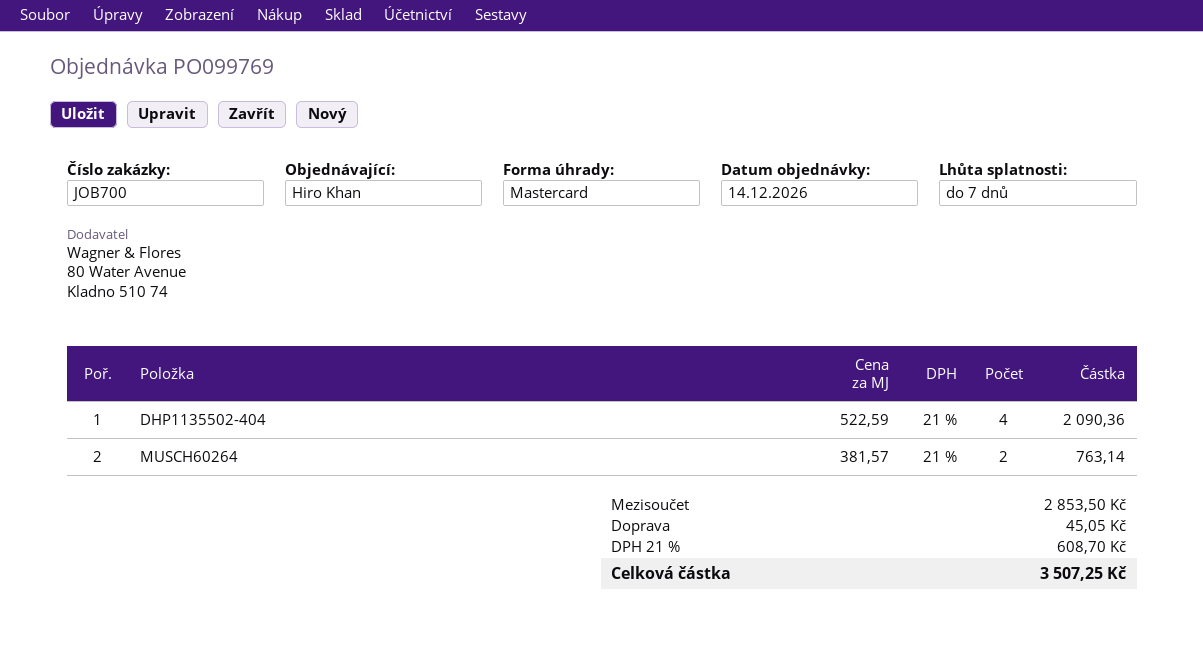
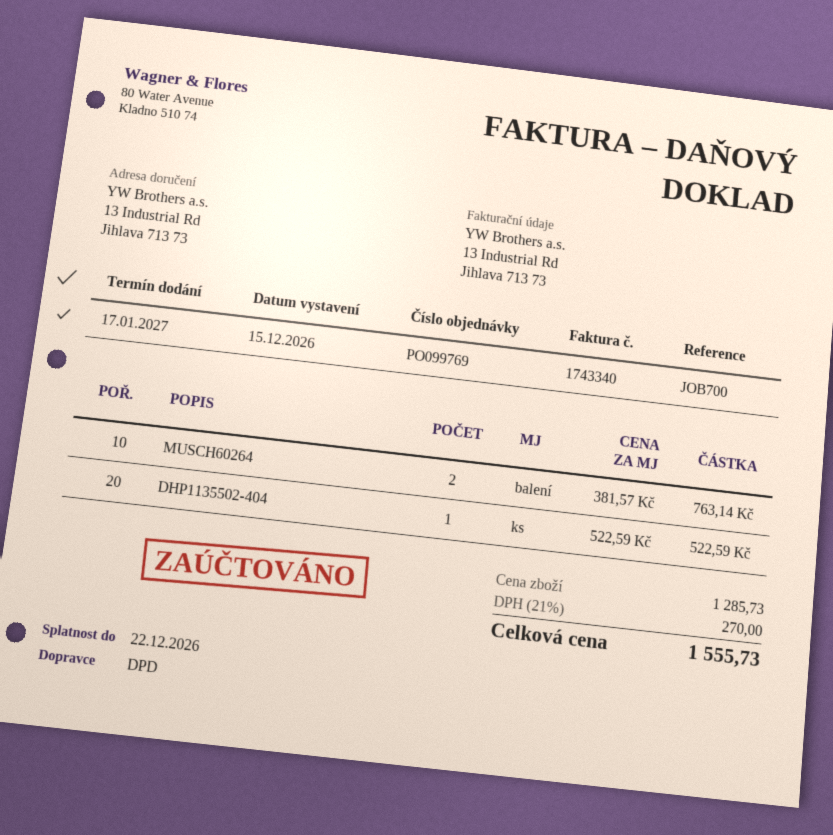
DHP1135502-404: 4 x 522.59 = 2090.36 -> 1 x 522.59 = 522.59
subtotal: 2853.50 -> 1285.73
shipping: 45.05 -> none
tax: 21% = 608.70 -> 21% = 270.00
total: 3507.25 -> 1555.73

